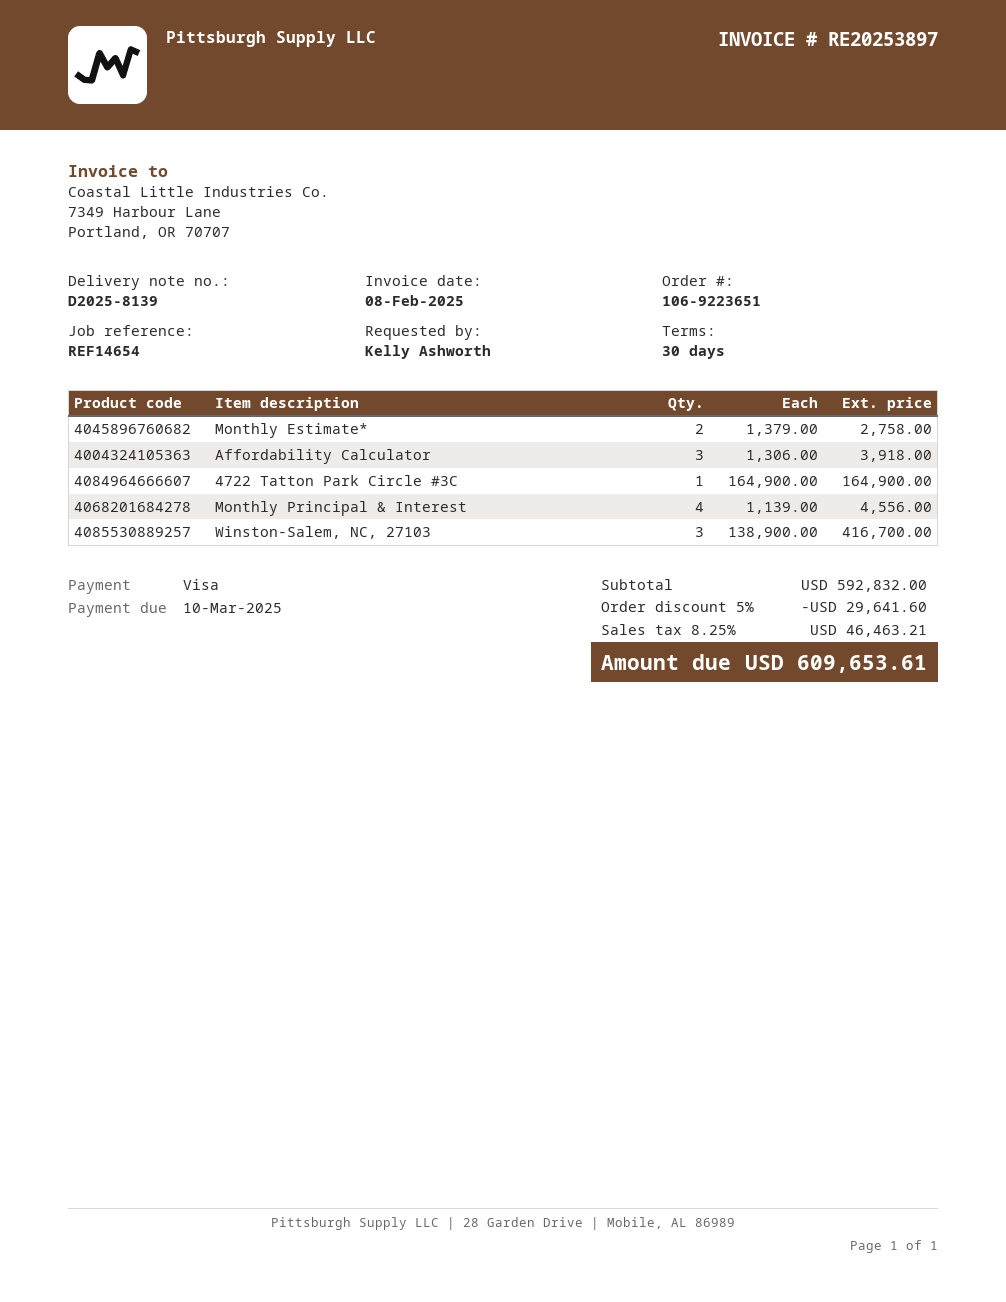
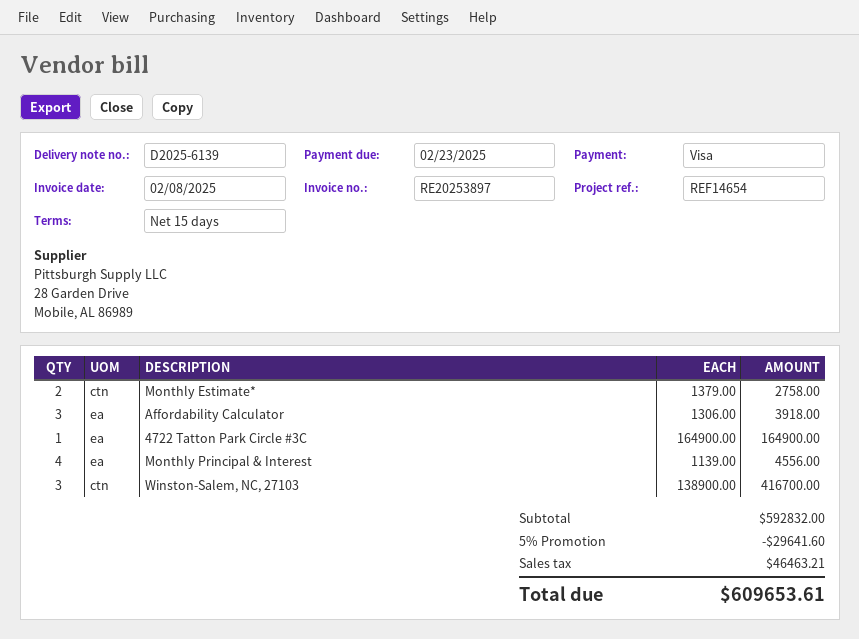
delivery note number: D2025-8139 -> D2025-6139
payment terms: 30 days -> 15 days
due date: 2025-03-10 -> 2025-02-23

